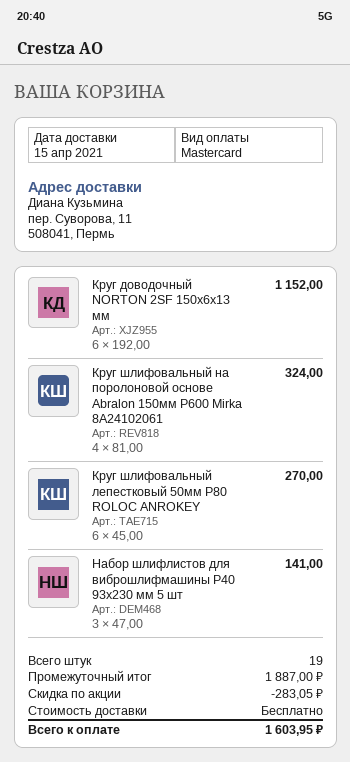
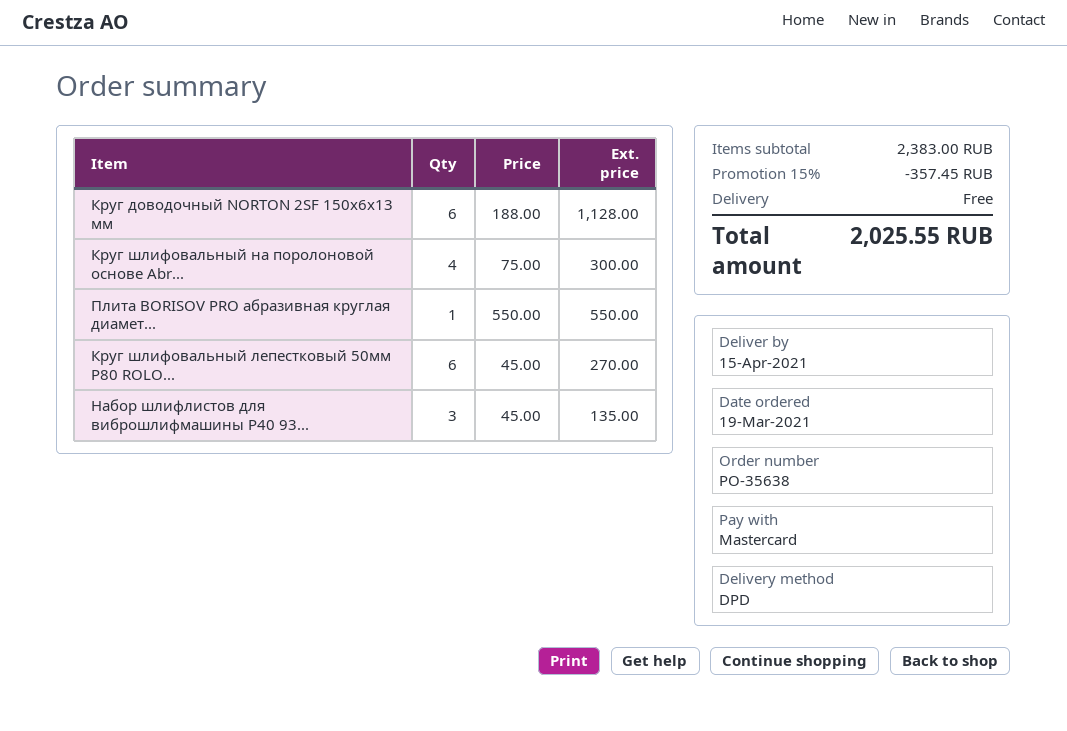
Круг доводочный NORTON 2SF 150x6x13 мм: 6 x 192.00 = 1152.00 -> 6 x 188.00 = 1128.00
Круг шлифовальный на поролоновой основе Abralon 150мм P600 Mirka 8A24102061: 4 x 81.00 = 324.00 -> 4 x 75.00 = 300.00
Набор шлифлистов для виброшлифмашины Р40 93х230 мм 5 шт: 3 x 47.00 = 141.00 -> 3 x 45.00 = 135.00
Плита BORISOV PRO абразивная круглая диамет...: none -> 1 x 550.00 = 550.00
subtotal: 1887.00 -> 2383.00
discount: 283.05 -> 357.45
total: 1603.95 -> 2025.55

